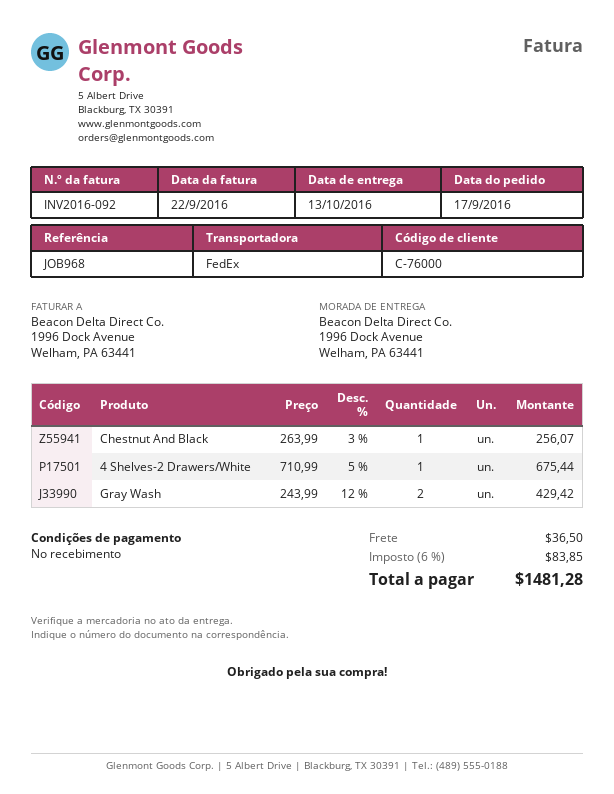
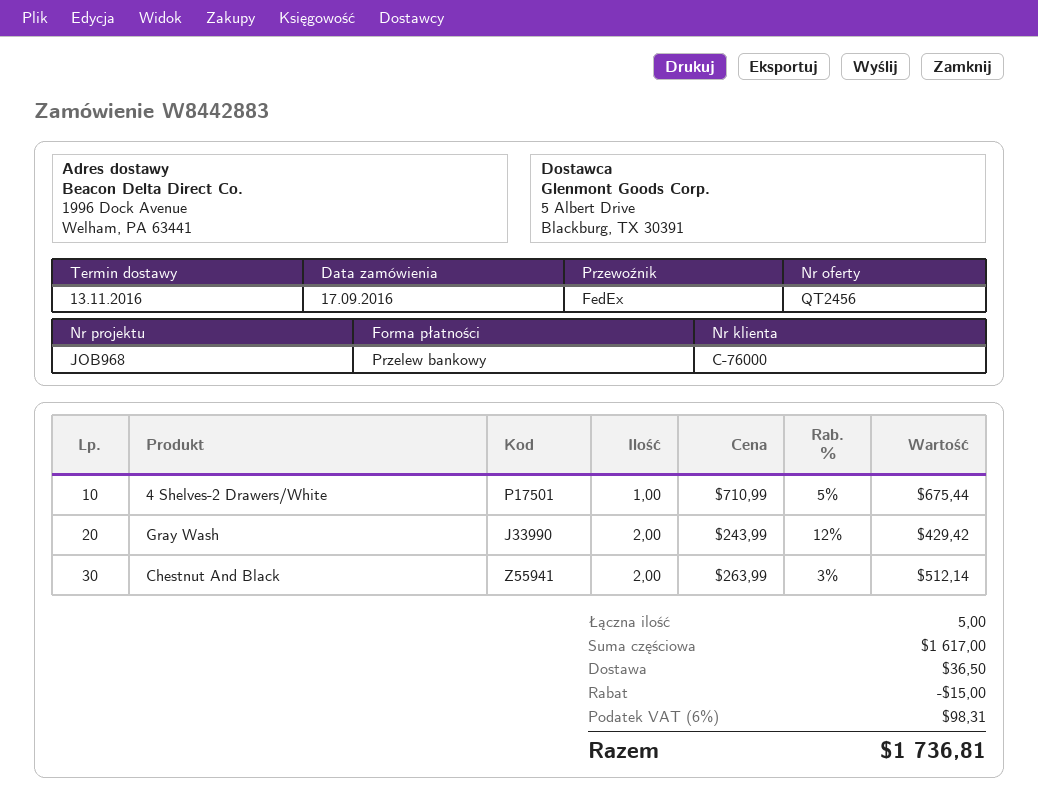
delivery date: 2016-10-13 -> 2016-11-13
Chestnut And Black: 1 x 263.99 - 3% = 256.07 -> 2 x 263.99 - 3% = 512.14
discount: none -> 15.00
tax: 6% = 83.85 -> 6% = 98.31
total: 1481.28 -> 1736.81

